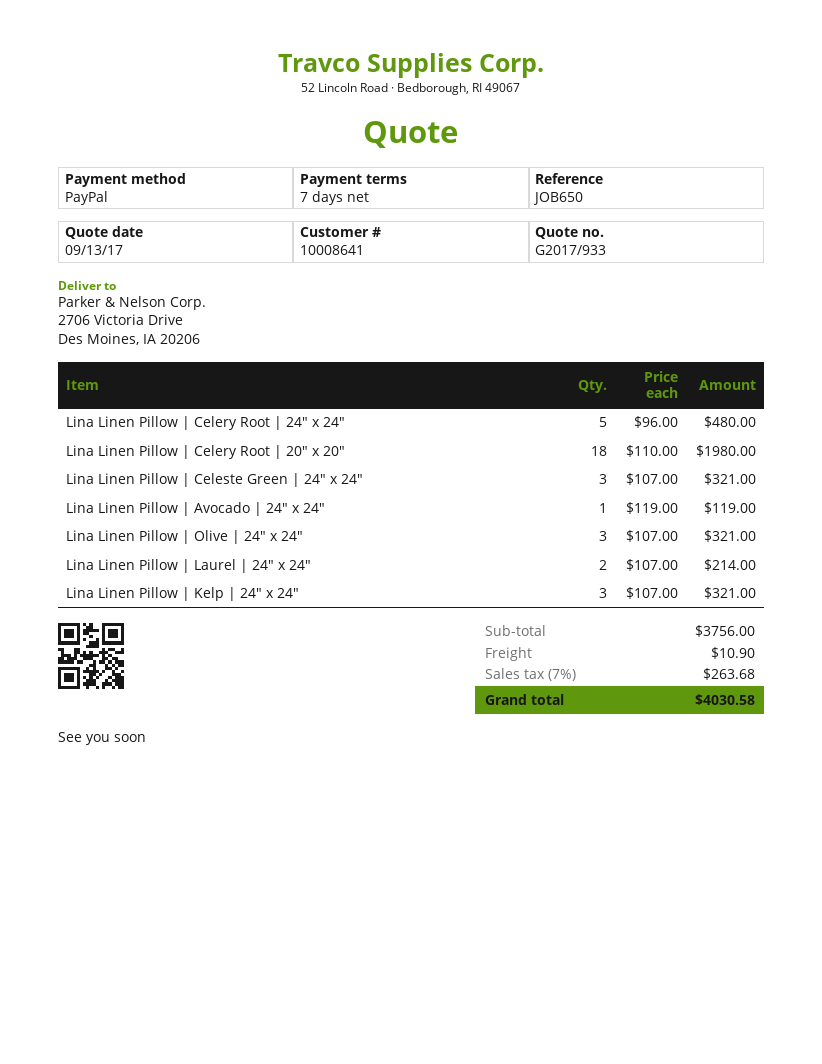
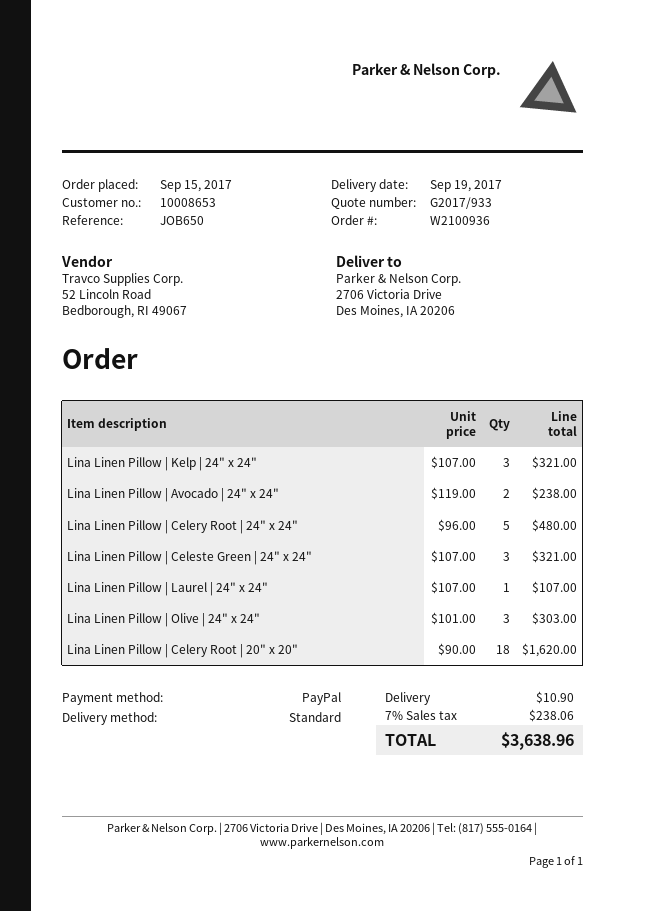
customer number: 10008641 -> 10008653
Lina Linen Pillow | Celery Root | 20" x 20": 18 x 110.00 = 1980.00 -> 18 x 90.00 = 1620.00
Lina Linen Pillow | Avocado | 24" x 24": 1 x 119.00 = 119.00 -> 2 x 119.00 = 238.00
Lina Linen Pillow | Olive | 24" x 24": 3 x 107.00 = 321.00 -> 3 x 101.00 = 303.00
Lina Linen Pillow | Laurel | 24" x 24": 2 x 107.00 = 214.00 -> 1 x 107.00 = 107.00
tax: 7% = 263.68 -> 7% = 238.06
total: 4030.58 -> 3638.96

